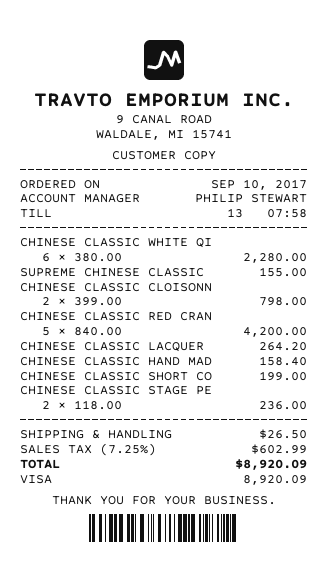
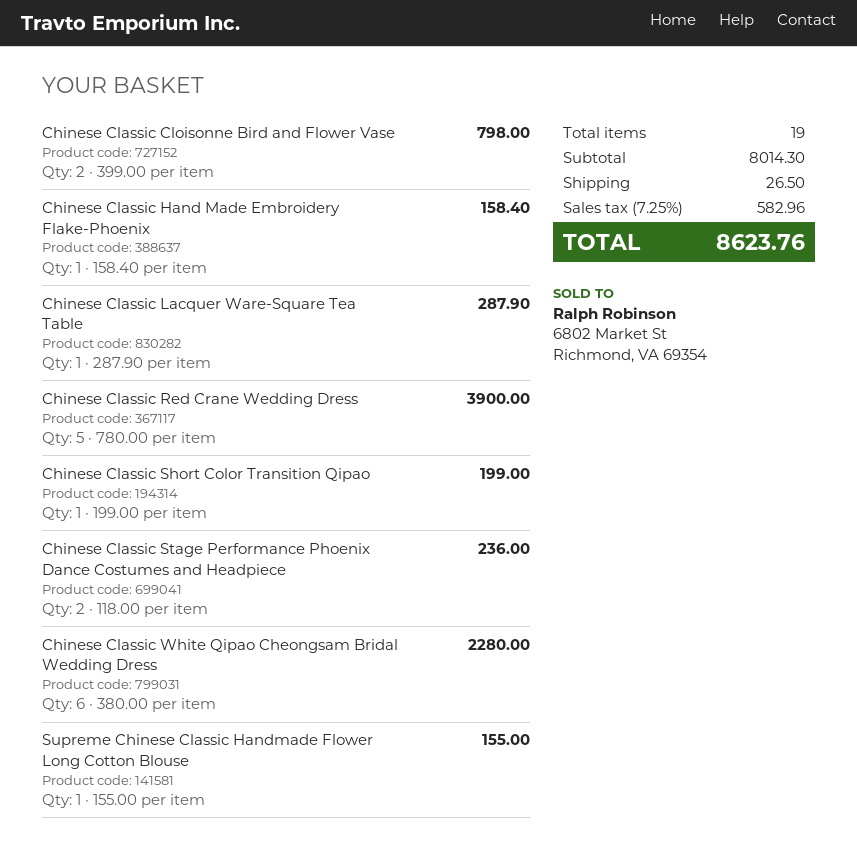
CHINESE CLASSIC RED CRAN: 5 x 840.00 = 4200.00 -> 5 x 780.00 = 3900.00
CHINESE CLASSIC LACQUER: 1 x 264.20 = 264.20 -> 1 x 287.90 = 287.90
tax: 7.25% = 602.99 -> 7.25% = 582.96
total: 8920.09 -> 8623.76

